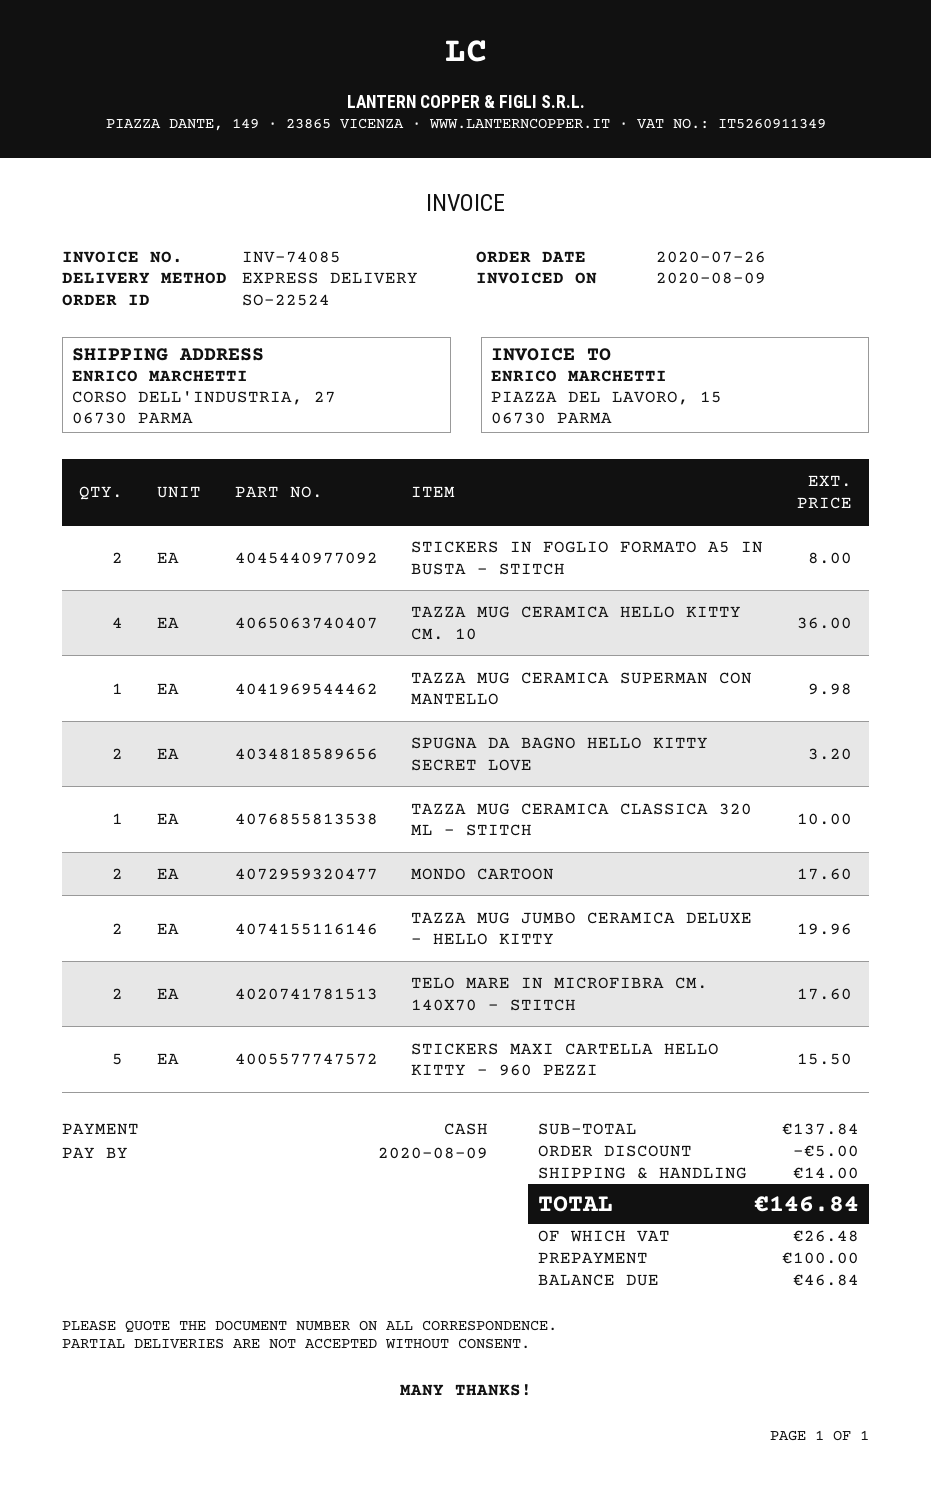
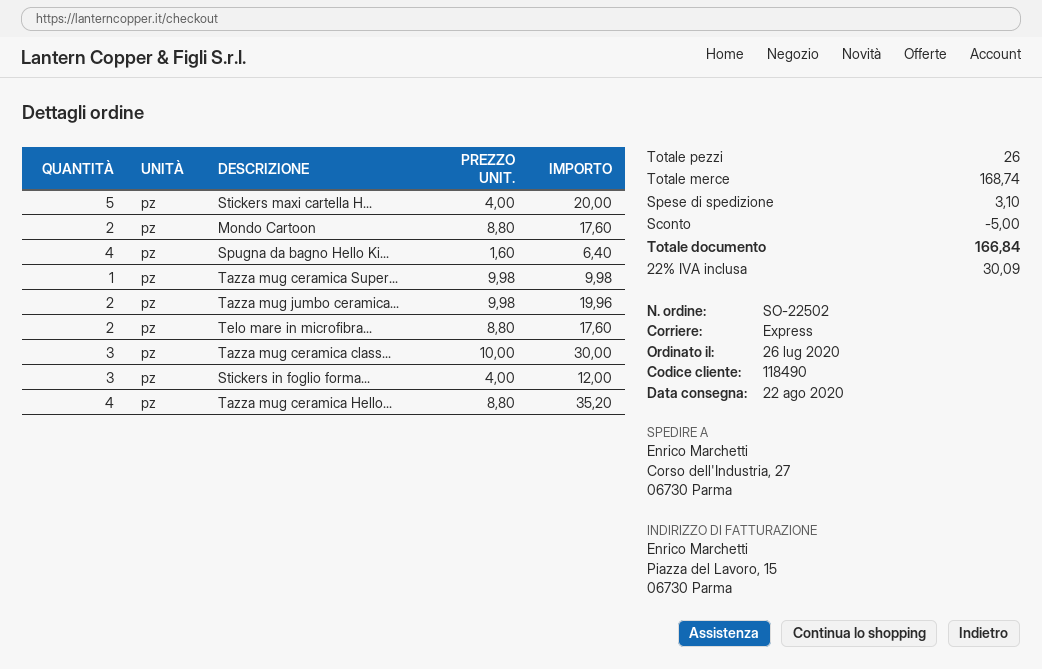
order number: SO-22524 -> SO-22502
STICKERS IN FOGLIO FORMATO A5 IN BUSTA - STITCH: 2 for 8.00 -> 3 for 12.00
TAZZA MUG CERAMICA HELLO KITTY CM. 10: 4 for 36.00 -> 4 for 35.20
SPUGNA DA BAGNO HELLO KITTY SECRET LOVE: 2 for 3.20 -> 4 for 6.40
TAZZA MUG CERAMICA CLASSICA 320 ML - STITCH: 1 for 10.00 -> 3 for 30.00
STICKERS MAXI CARTELLA HELLO KITTY - 960 PEZZI: 5 for 15.50 -> 5 for 20.00
subtotal: 137.84 -> 168.74
shipping: 14.00 -> 3.10
tax: 26.48 -> 30.09
total: 146.84 -> 166.84

